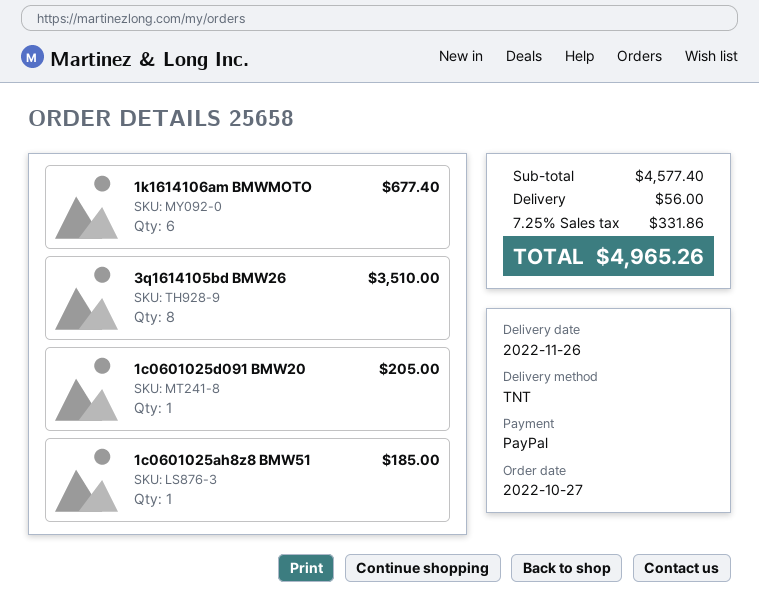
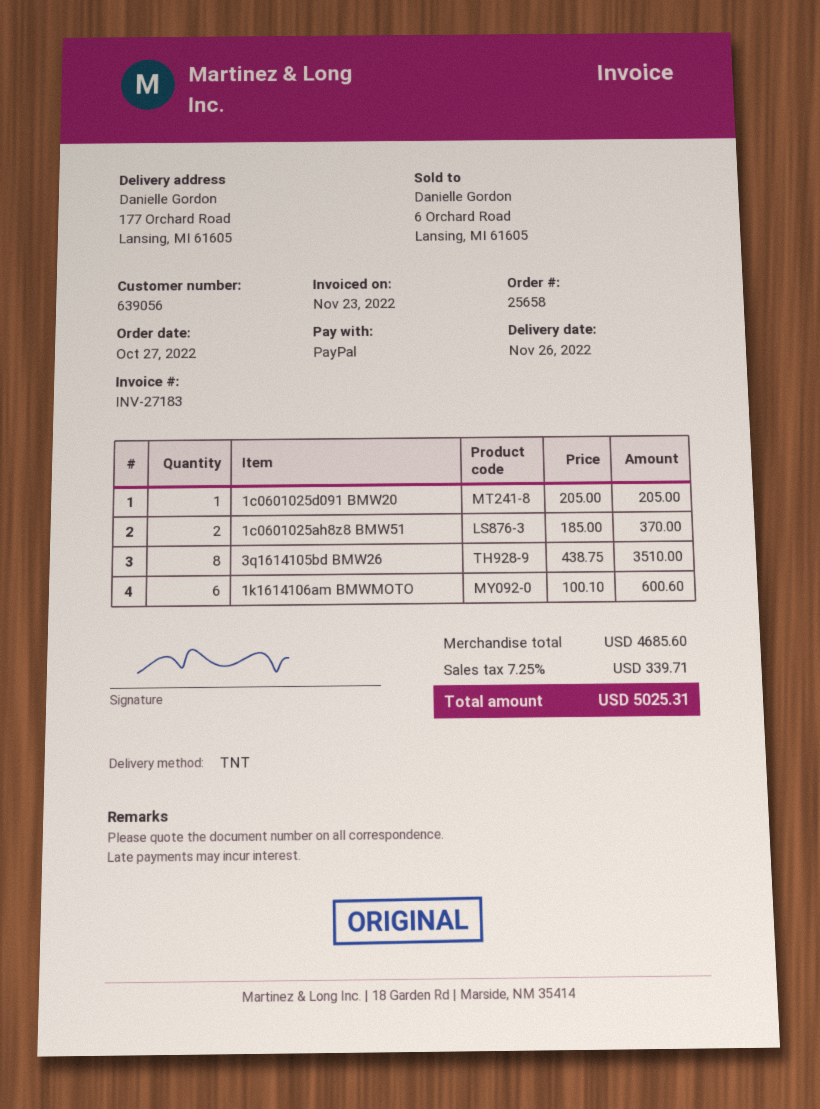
1k1614106am BMWMOTO: 6 for 677.40 -> 6 for 600.60
1c0601025ah8z8 BMW51: 1 for 185.00 -> 2 for 370.00
subtotal: 4577.40 -> 4685.60
shipping: 56.00 -> none
tax: 7.25% = 331.86 -> 7.25% = 339.71
total: 4965.26 -> 5025.31

